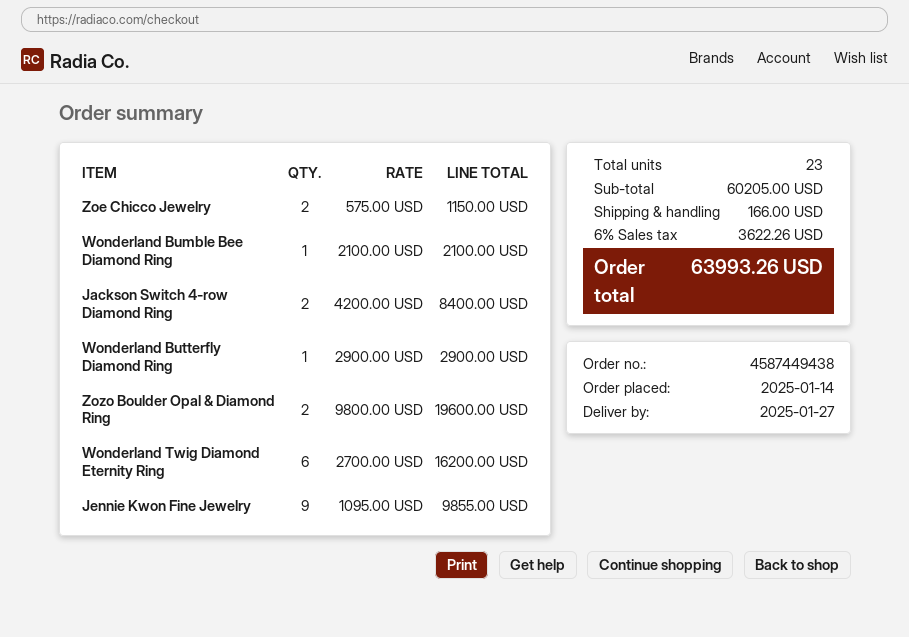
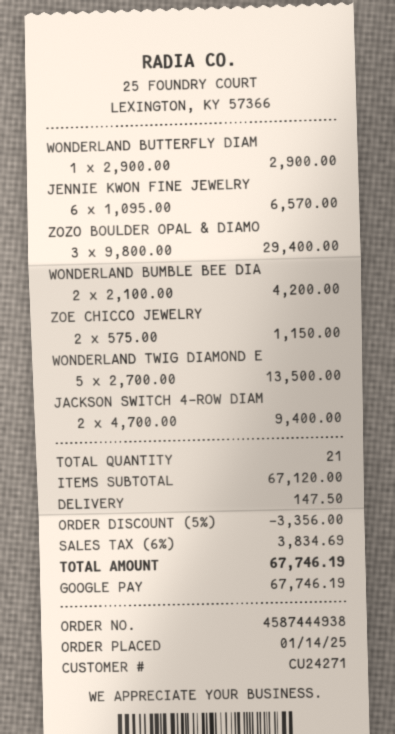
order number: 4587449438 -> 4587444938
Wonderland Bumble Bee Diamond Ring: 1 x 2100.00 = 2100.00 -> 2 x 2100.00 = 4200.00
Jackson Switch 4-row Diamond Ring: 2 x 4200.00 = 8400.00 -> 2 x 4700.00 = 9400.00
Zozo Boulder Opal & Diamond Ring: 2 x 9800.00 = 19600.00 -> 3 x 9800.00 = 29400.00
Wonderland Twig Diamond Eternity Ring: 6 x 2700.00 = 16200.00 -> 5 x 2700.00 = 13500.00
Jennie Kwon Fine Jewelry: 9 x 1095.00 = 9855.00 -> 6 x 1095.00 = 6570.00
total quantity: 23 -> 21
subtotal: 60205.00 -> 67120.00
discount: none -> 5% = 3356.00
shipping: 166.00 -> 147.50
tax: 6% = 3622.26 -> 6% = 3834.69
total: 63993.26 -> 67746.19

